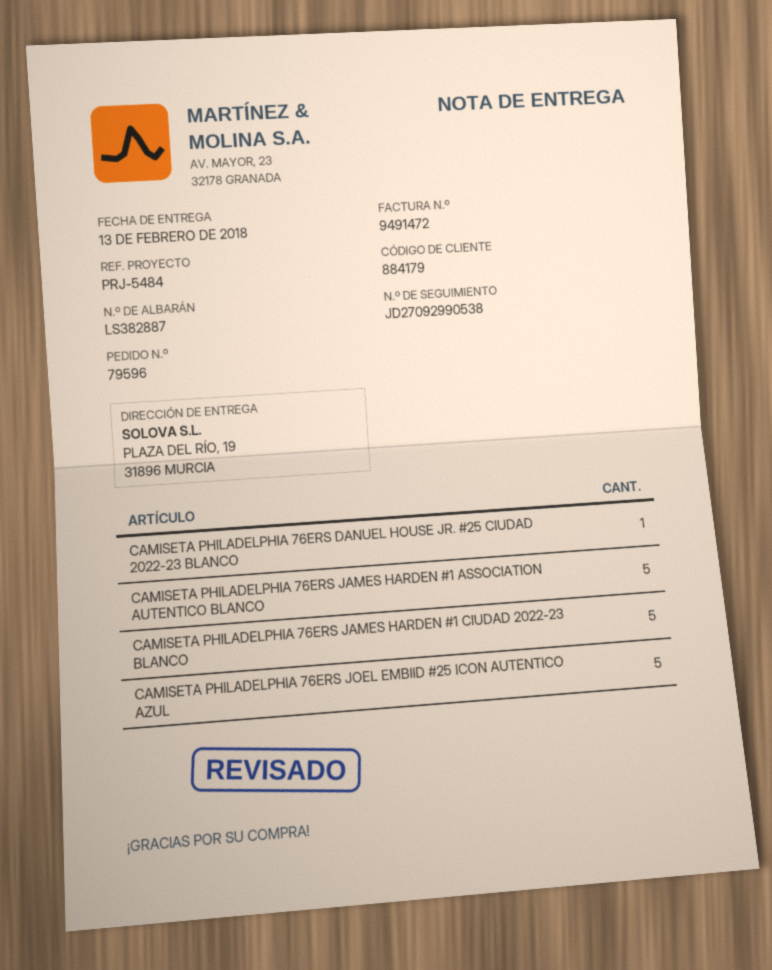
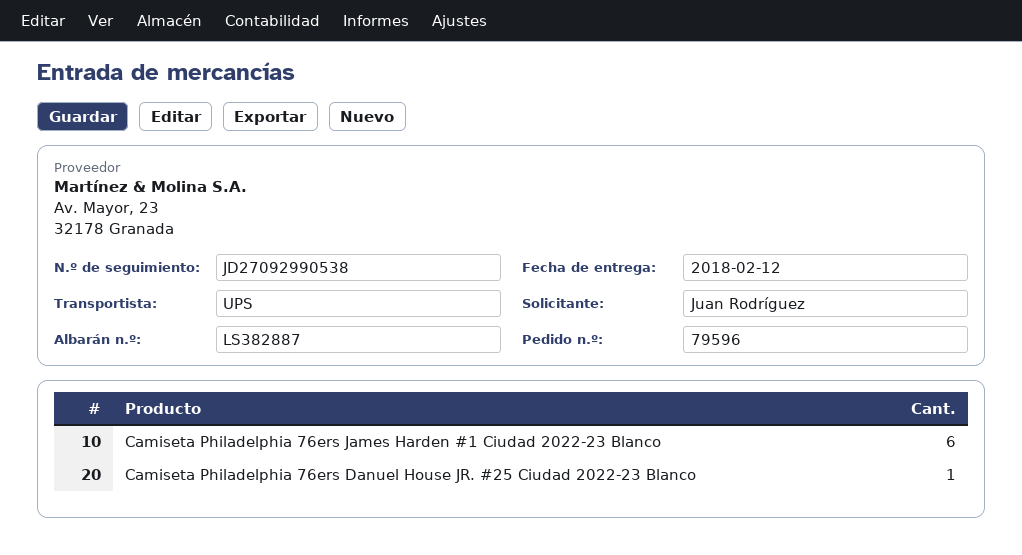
delivery date: 2018-02-13 -> 2018-02-12
CAMISETA PHILADELPHIA 76ERS JAMES HARDEN #1 ASSOCIATION AUTENTICO BLANCO: 5 -> none
CAMISETA PHILADELPHIA 76ERS JAMES HARDEN #1 CIUDAD 2022-23 BLANCO: 5 -> 6
CAMISETA PHILADELPHIA 76ERS JOEL EMBIID #25 ICON AUTENTICO AZUL: 5 -> none

